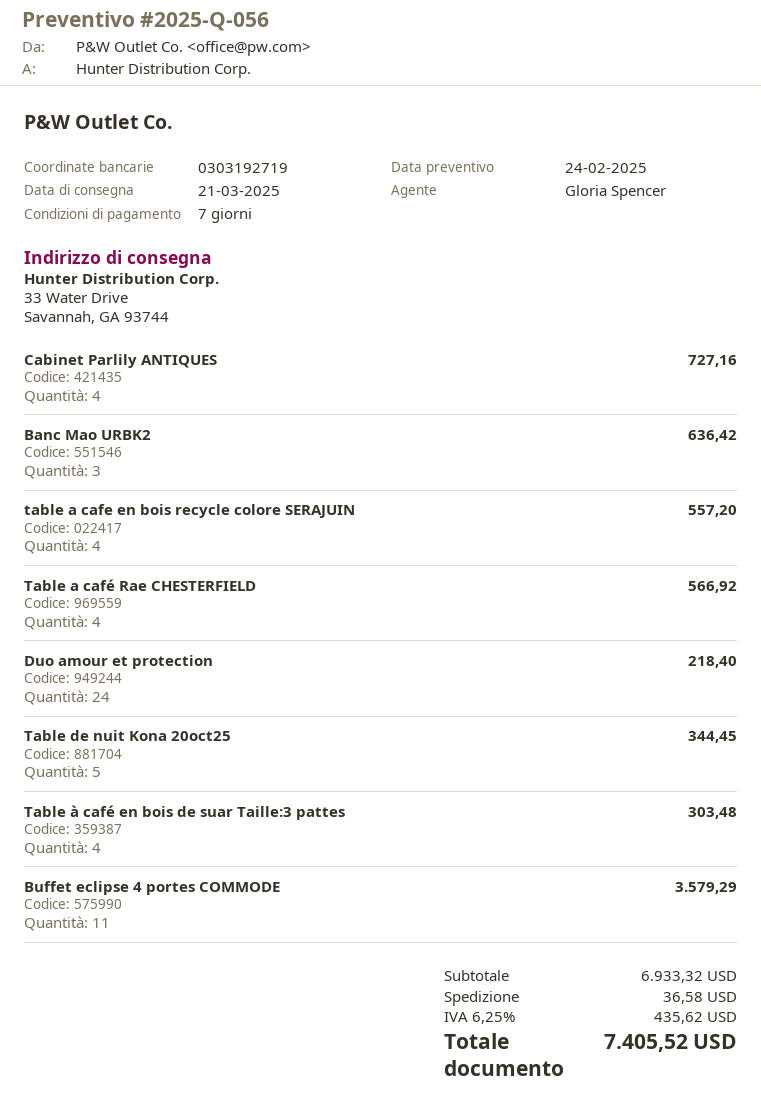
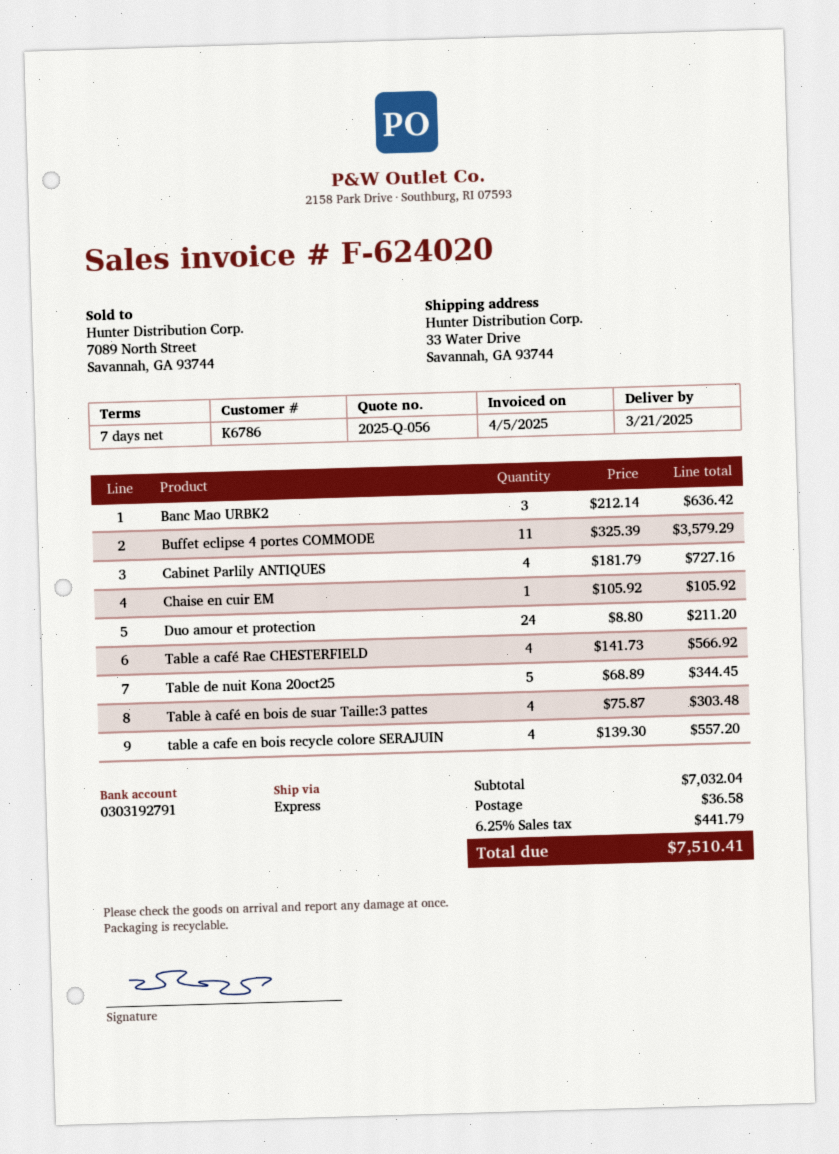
bank account: 0303192719 -> 0303192791
Duo amour et protection: 24 for 218.40 -> 24 for 211.20
Chaise en cuir EM: none -> 1 for 105.92
subtotal: 6933.32 -> 7032.04
tax: 6.25% = 435.62 -> 6.25% = 441.79
total: 7405.52 -> 7510.41

